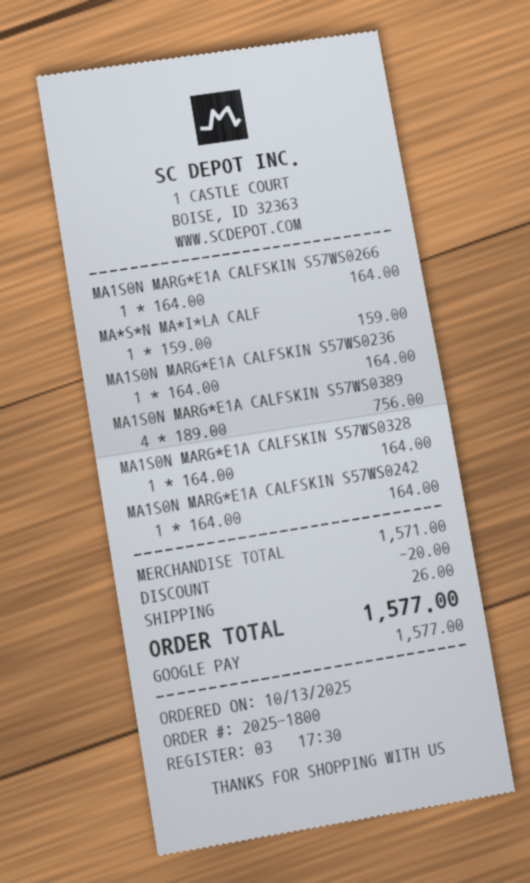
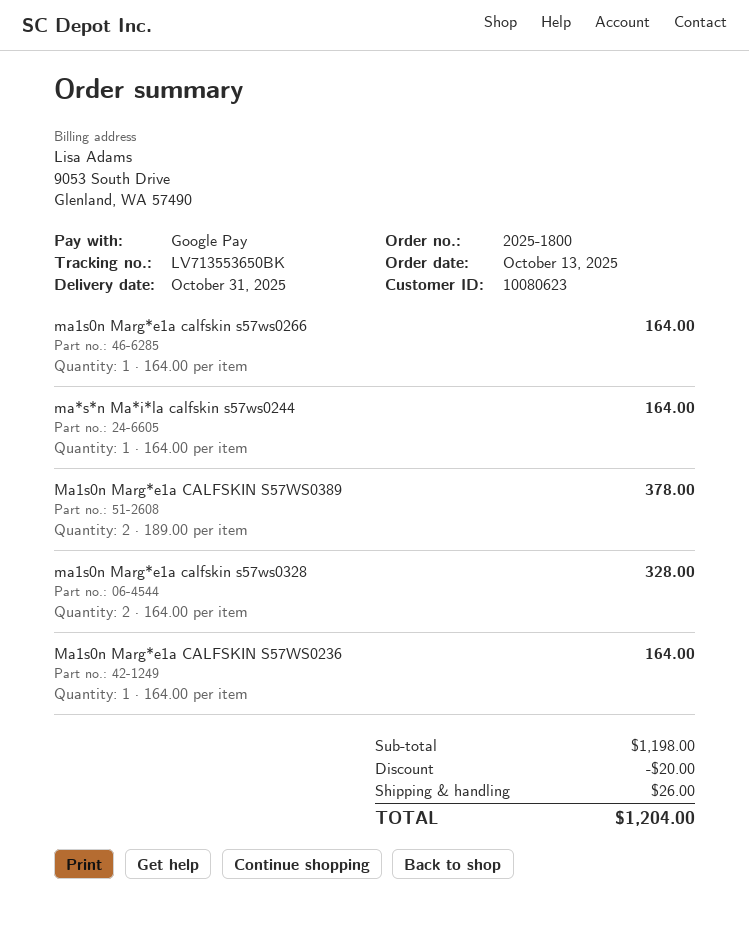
MA*S*N MA*I*LA CALF: 1 x 159.00 = 159.00 -> 1 x 164.00 = 164.00
MA1S0N MARG*E1A CALFSKIN S57WS0389: 4 x 189.00 = 756.00 -> 2 x 189.00 = 378.00
MA1S0N MARG*E1A CALFSKIN S57WS0328: 1 x 164.00 = 164.00 -> 2 x 164.00 = 328.00
MA1S0N MARG*E1A CALFSKIN S57WS0242: 1 x 164.00 = 164.00 -> none
subtotal: 1571.00 -> 1198.00
total: 1577.00 -> 1204.00

